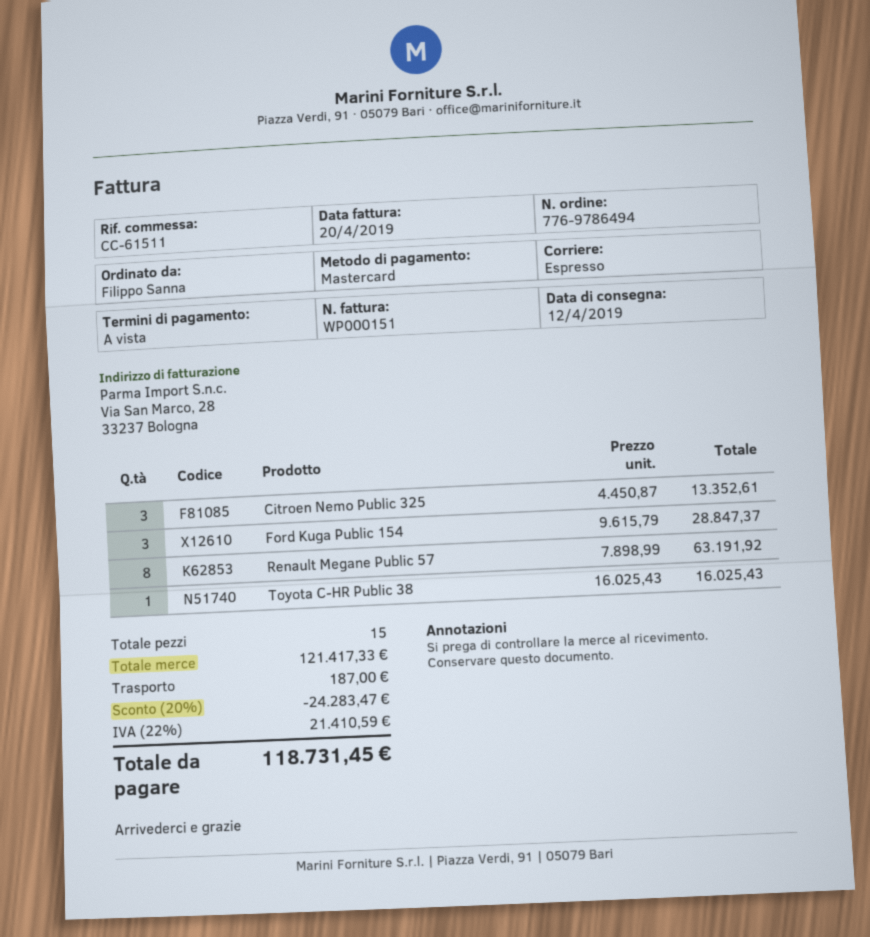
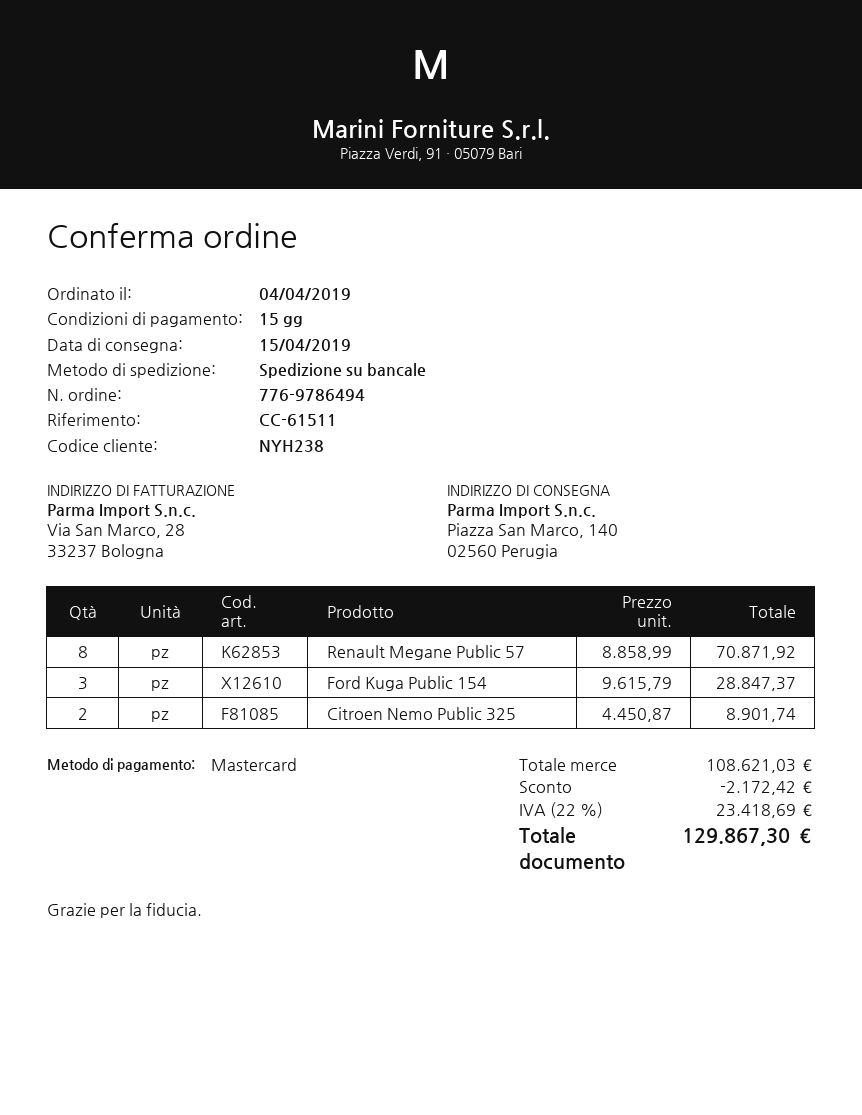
delivery date: 2019-04-12 -> 2019-04-15
payment terms: on receipt -> 15 days
shipping method: express -> pallet freight
Citroen Nemo Public 325: 3 x 4450.87 = 13352.61 -> 2 x 4450.87 = 8901.74
Renault Megane Public 57: 8 x 7898.99 = 63191.92 -> 8 x 8858.99 = 70871.92
Toyota C-HR Public 38: 1 x 16025.43 = 16025.43 -> none
subtotal: 121417.33 -> 108621.03
discount: 24283.47 -> 2172.42
shipping: 187.00 -> none
tax: 22% = 21410.59 -> 22% = 23418.69
total: 118731.45 -> 129867.30

